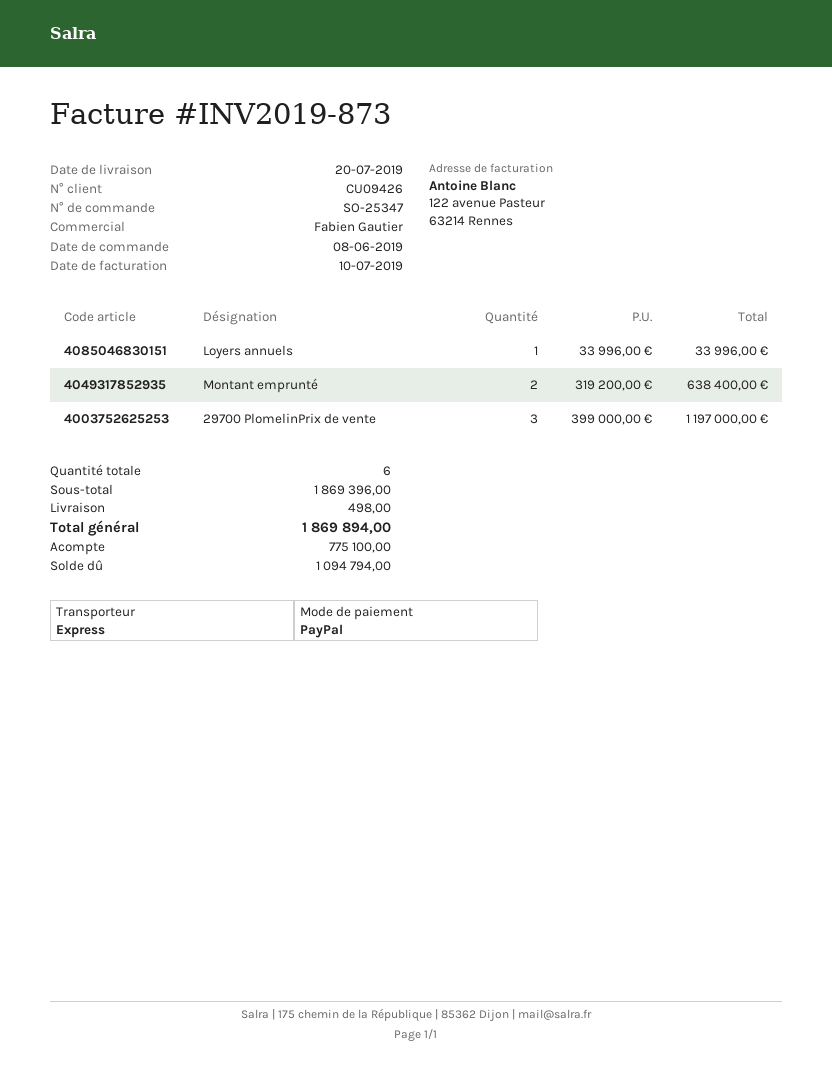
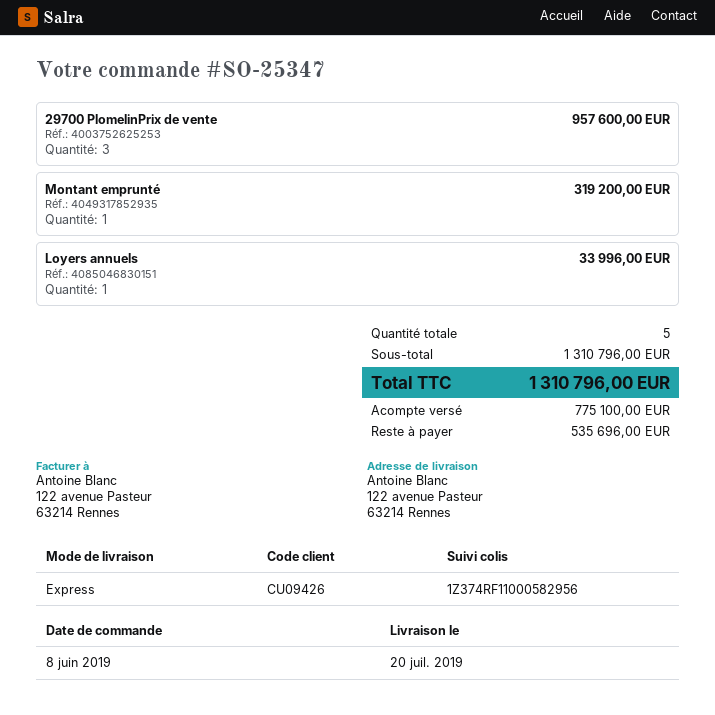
Montant emprunté: 2 for 638400.00 -> 1 for 319200.00
29700 PlomelinPrix de vente: 3 for 1197000.00 -> 3 for 957600.00
total quantity: 6 -> 5
subtotal: 1869396.00 -> 1310796.00
shipping: 498.00 -> none
total: 1869894.00 -> 1310796.00
balance: 1094794.00 -> 535696.00

